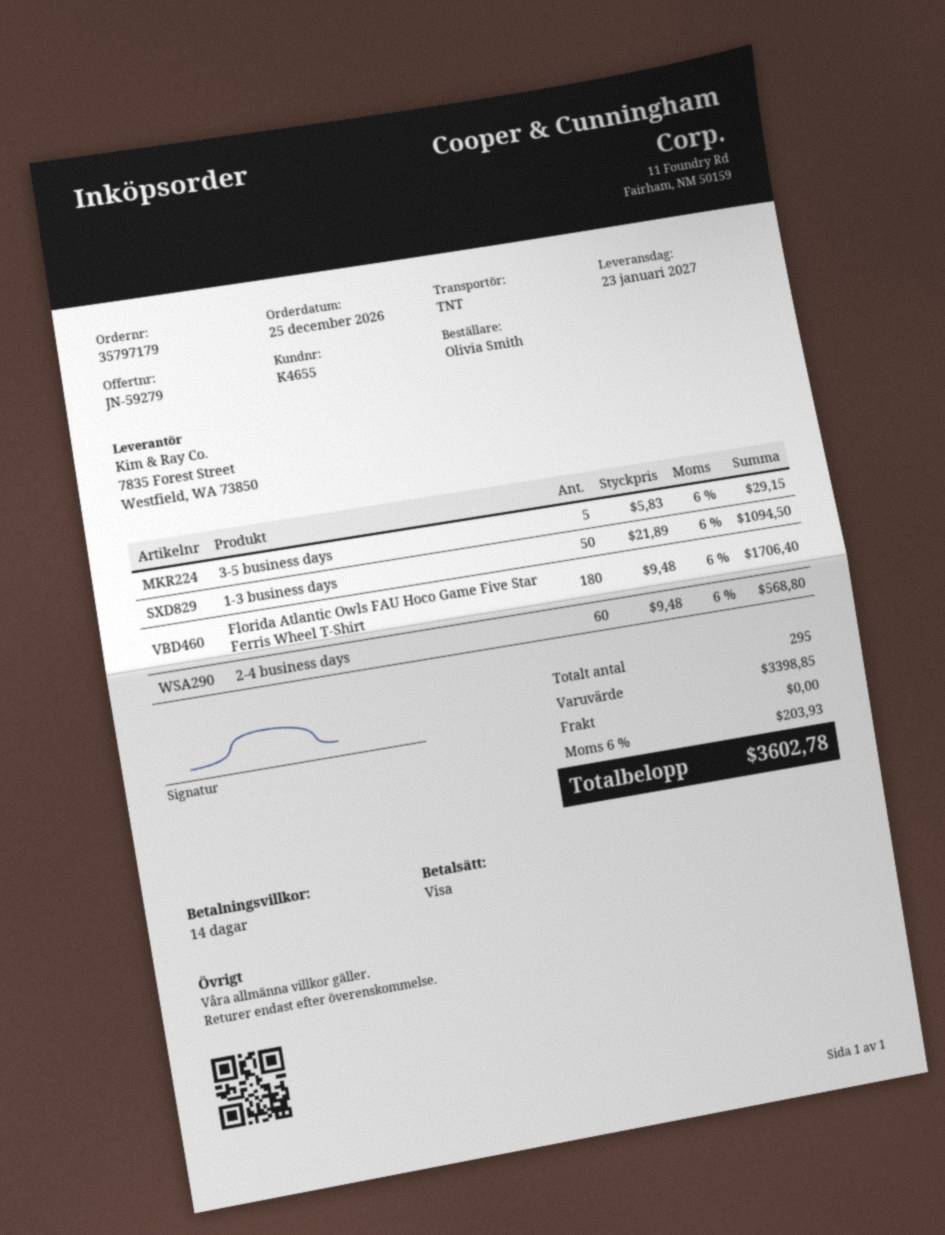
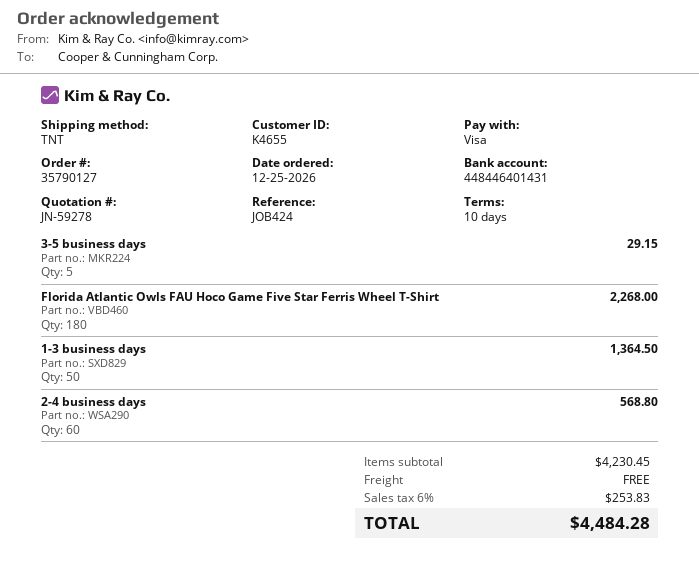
quote number: JN-59279 -> JN-59278
order number: 35797179 -> 35790127
payment terms: 14 days -> 10 days
1-3 business days: 50 for 1094.50 -> 50 for 1364.50
Florida Atlantic Owls FAU Hoco Game Five Star Ferris Wheel T-Shirt: 180 for 1706.40 -> 180 for 2268.00
subtotal: 3398.85 -> 4230.45
tax: 6% = 203.93 -> 6% = 253.83
total: 3602.78 -> 4484.28

